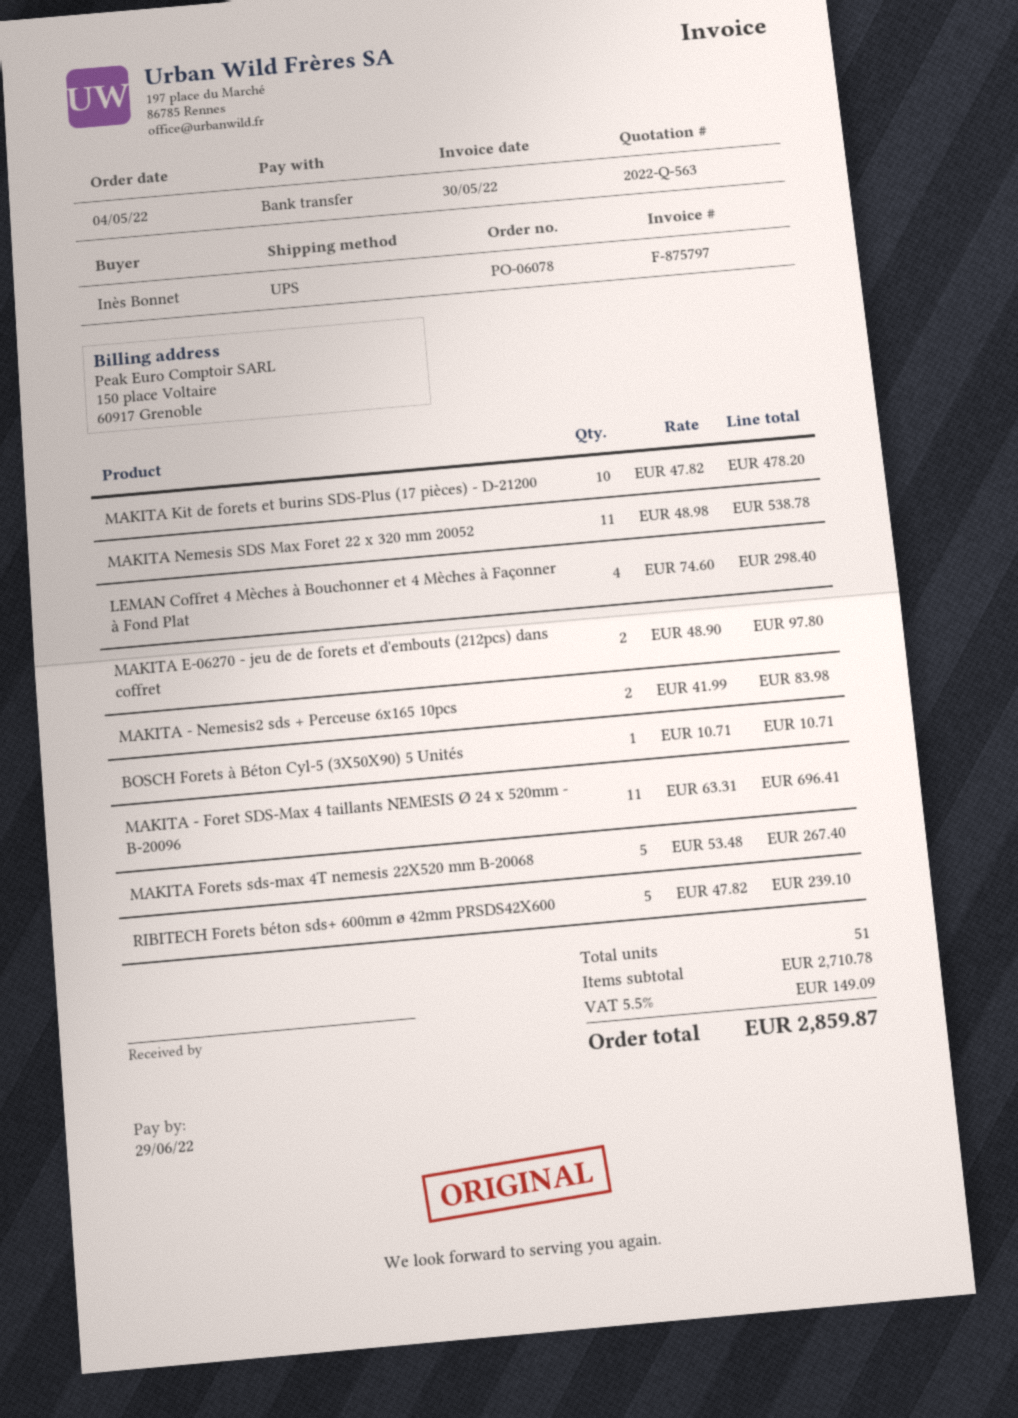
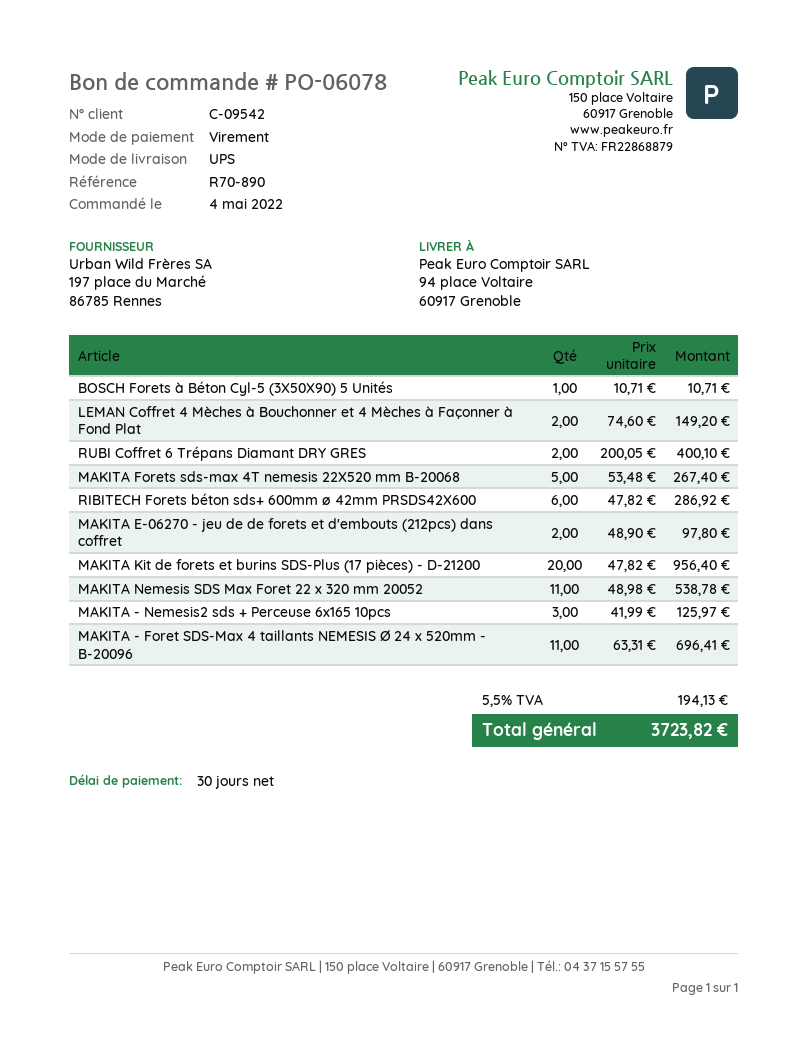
MAKITA Kit de forets et burins SDS-Plus (17 pièces) - D-21200: 10 x 47.82 = 478.20 -> 20 x 47.82 = 956.40
LEMAN Coffret 4 Mèches à Bouchonner et 4 Mèches à Façonner à Fond Plat: 4 x 74.60 = 298.40 -> 2 x 74.60 = 149.20
MAKITA - Nemesis2 sds + Perceuse 6x165 10pcs: 2 x 41.99 = 83.98 -> 3 x 41.99 = 125.97
RIBITECH Forets béton sds+ 600mm ø 42mm PRSDS42X600: 5 x 47.82 = 239.10 -> 6 x 47.82 = 286.92
RUBI Coffret 6 Trépans Diamant DRY GRES: none -> 2 x 200.05 = 400.10
tax: 5.5% = 149.09 -> 5.5% = 194.13
total: 2859.87 -> 3723.82

